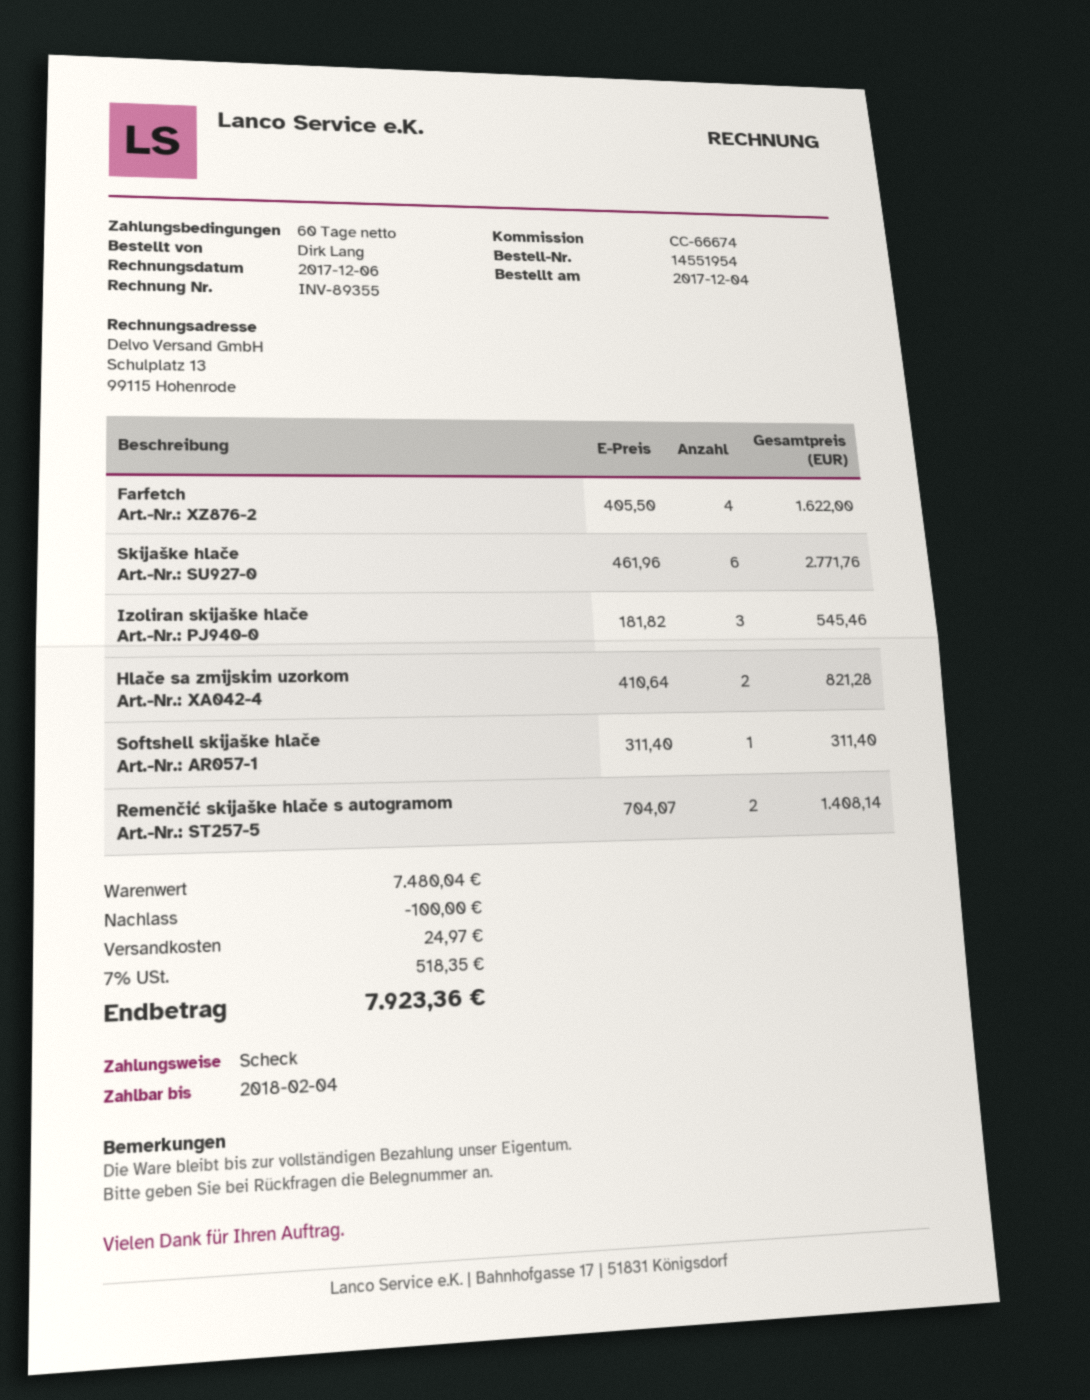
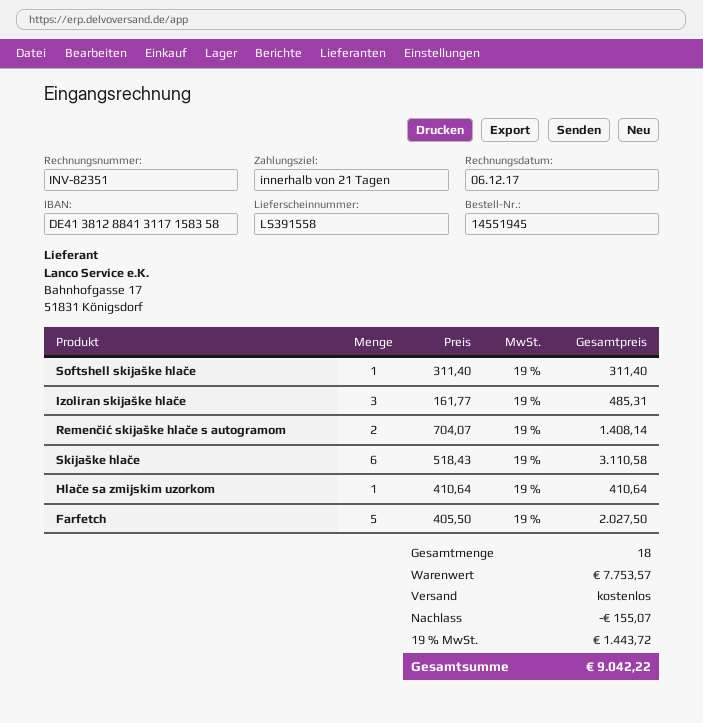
order number: 14551954 -> 14551945
invoice number: INV-89355 -> INV-82351
payment terms: 60 days -> 21 days
Farfetch: 4 x 405.50 = 1622.00 -> 5 x 405.50 = 2027.50
Skijaške hlače: 6 x 461.96 = 2771.76 -> 6 x 518.43 = 3110.58
Izoliran skijaške hlače: 3 x 181.82 = 545.46 -> 3 x 161.77 = 485.31
Hlače sa zmijskim uzorkom: 2 x 410.64 = 821.28 -> 1 x 410.64 = 410.64
subtotal: 7480.04 -> 7753.57
discount: 100.00 -> 155.07
shipping: 24.97 -> 0.00
tax: 7% = 518.35 -> 19% = 1443.72
total: 7923.36 -> 9042.22

